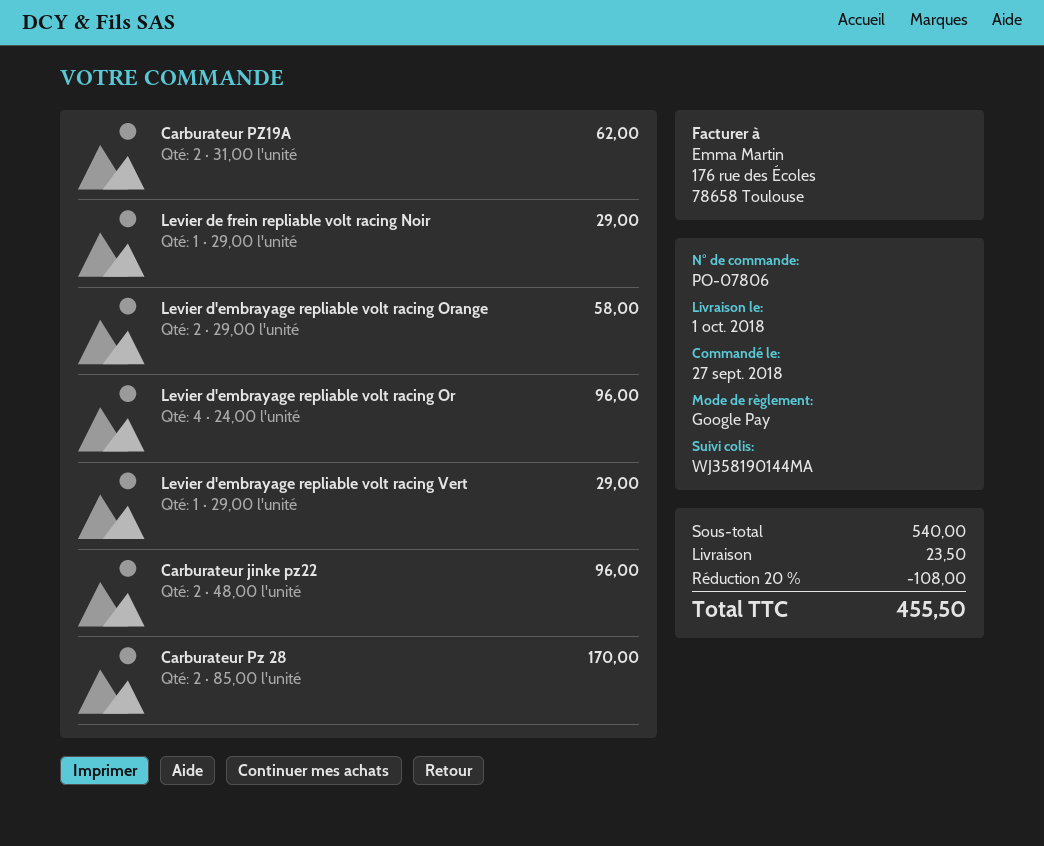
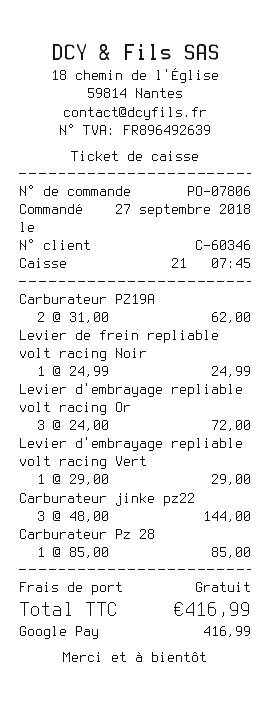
Levier de frein repliable volt racing Noir: 1 x 29.00 = 29.00 -> 1 x 24.99 = 24.99
Levier d'embrayage repliable volt racing Orange: 2 x 29.00 = 58.00 -> none
Levier d'embrayage repliable volt racing Or: 4 x 24.00 = 96.00 -> 3 x 24.00 = 72.00
Carburateur jinke pz22: 2 x 48.00 = 96.00 -> 3 x 48.00 = 144.00
Carburateur Pz 28: 2 x 85.00 = 170.00 -> 1 x 85.00 = 85.00
discount: 20% = 108.00 -> none
shipping: 23.50 -> 0.00
total: 455.50 -> 416.99

